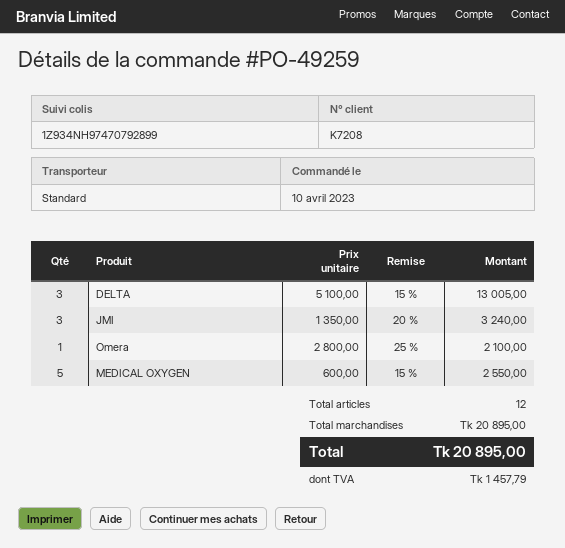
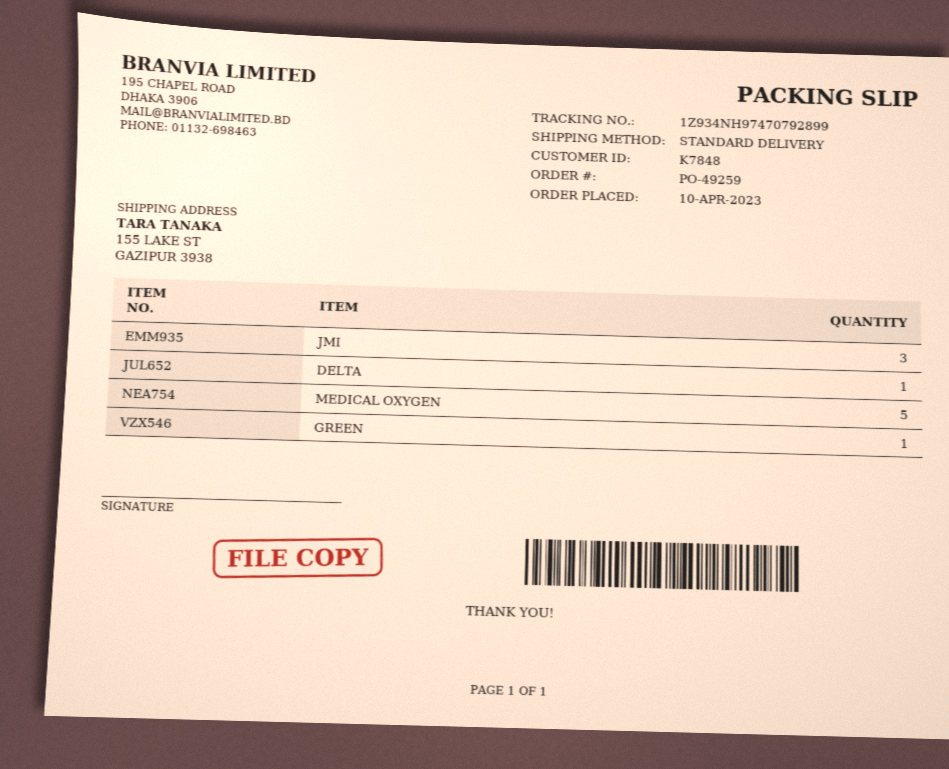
customer number: K7208 -> K7848
DELTA: 3 -> 1
Omera: 1 -> none
GREEN: none -> 1

